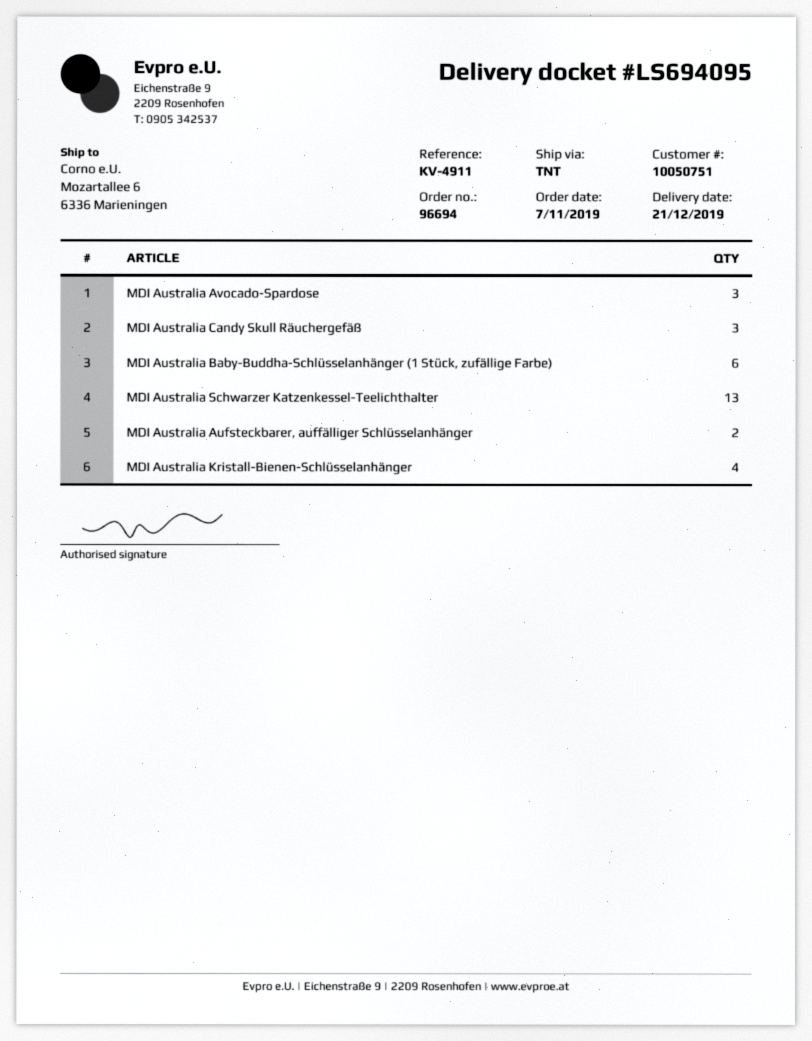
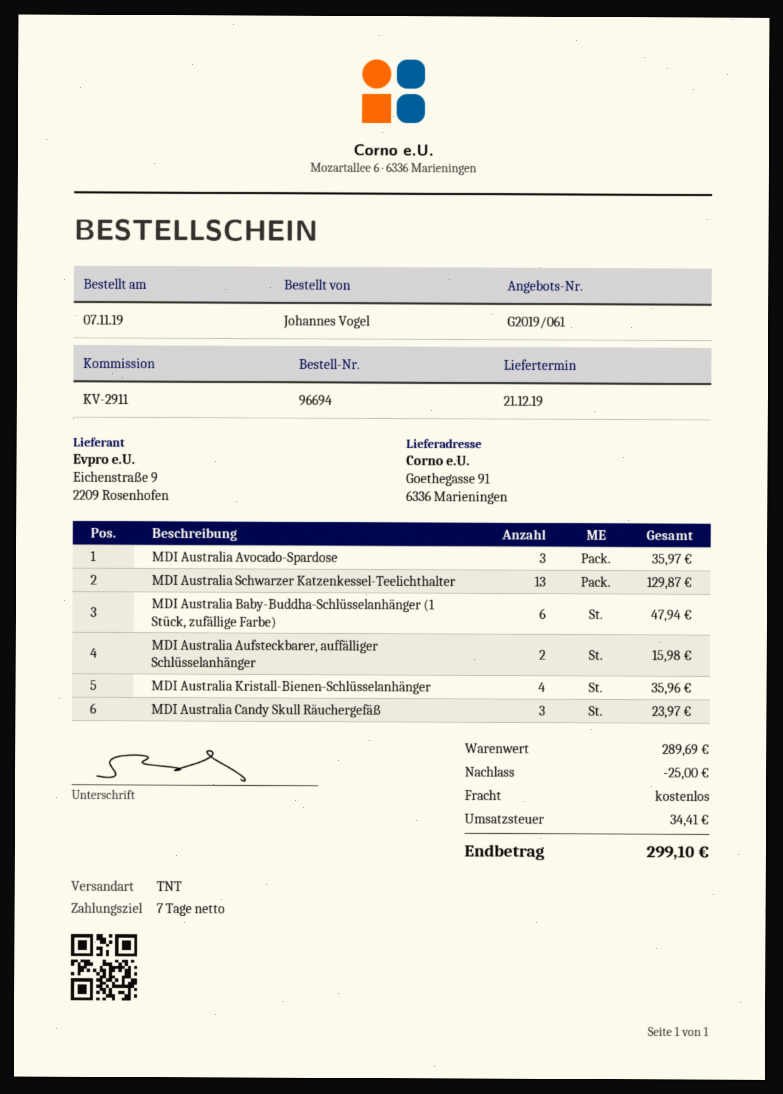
reference: KV-4911 -> KV-2911
ship to: Mozartallee 6, 6336 Marieningen -> Goethegasse 91, 6336 Marieningen

